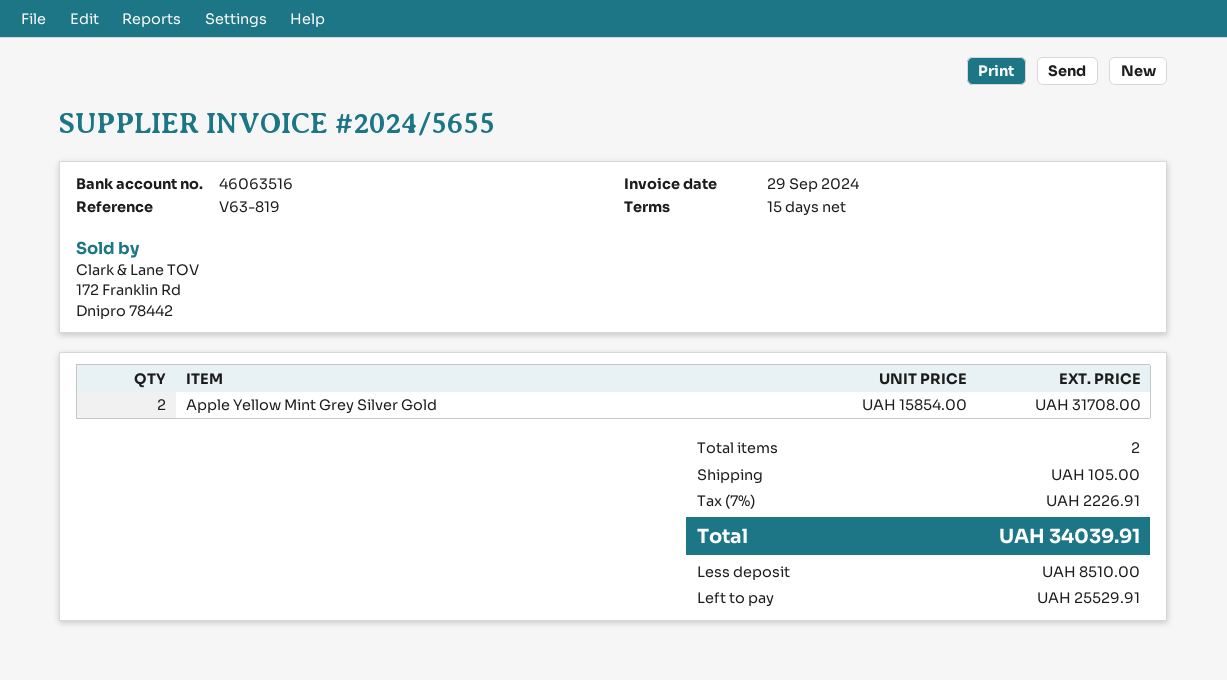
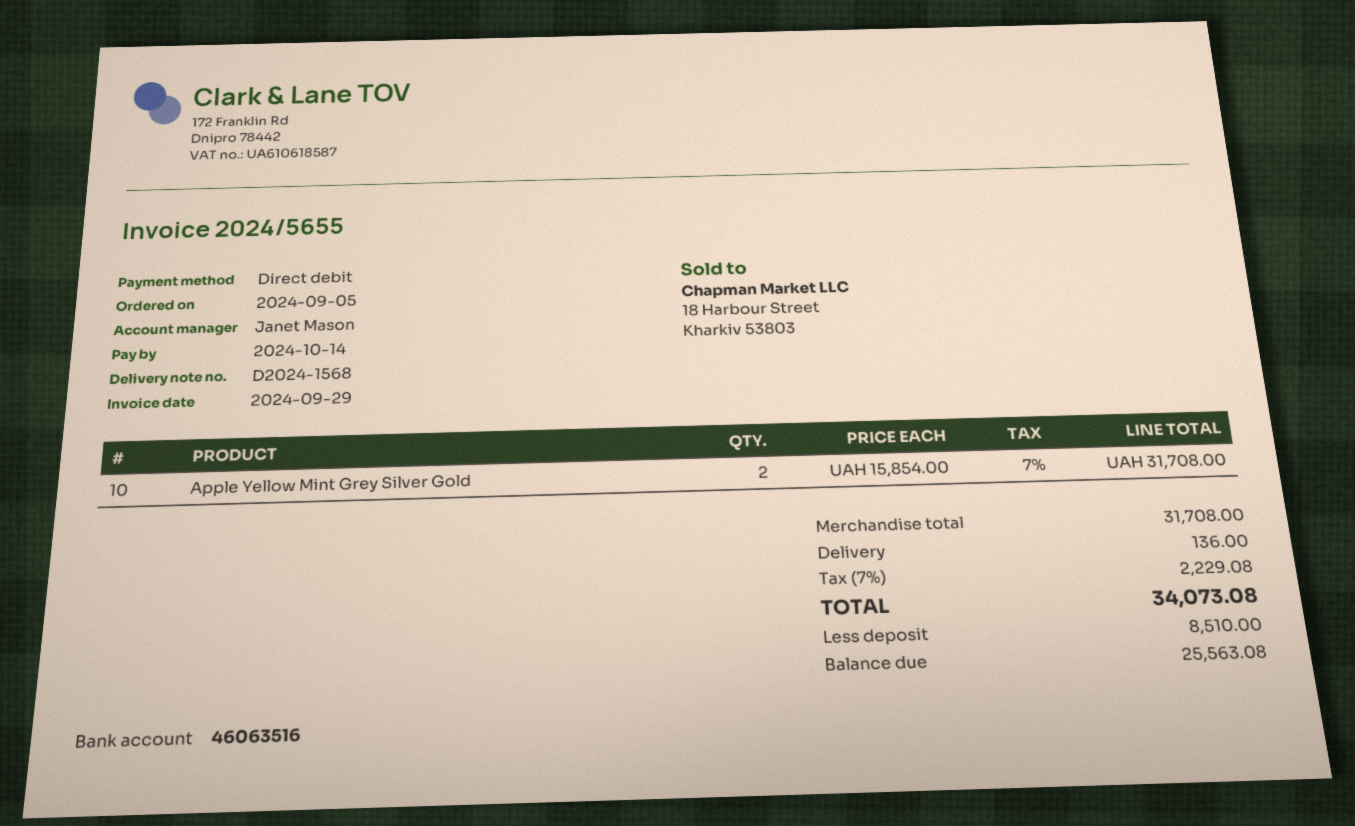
shipping: 105.00 -> 136.00
tax: 7% = 2226.91 -> 7% = 2229.08
total: 34039.91 -> 34073.08
balance: 25529.91 -> 25563.08

